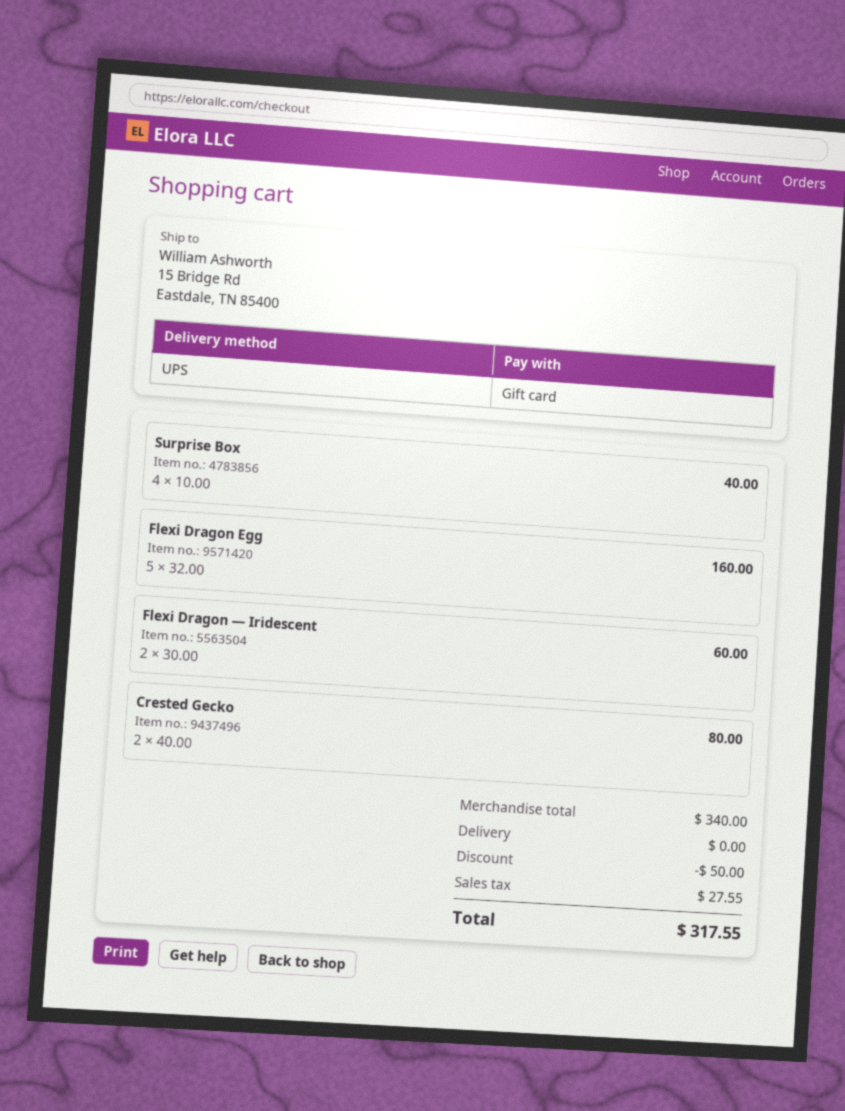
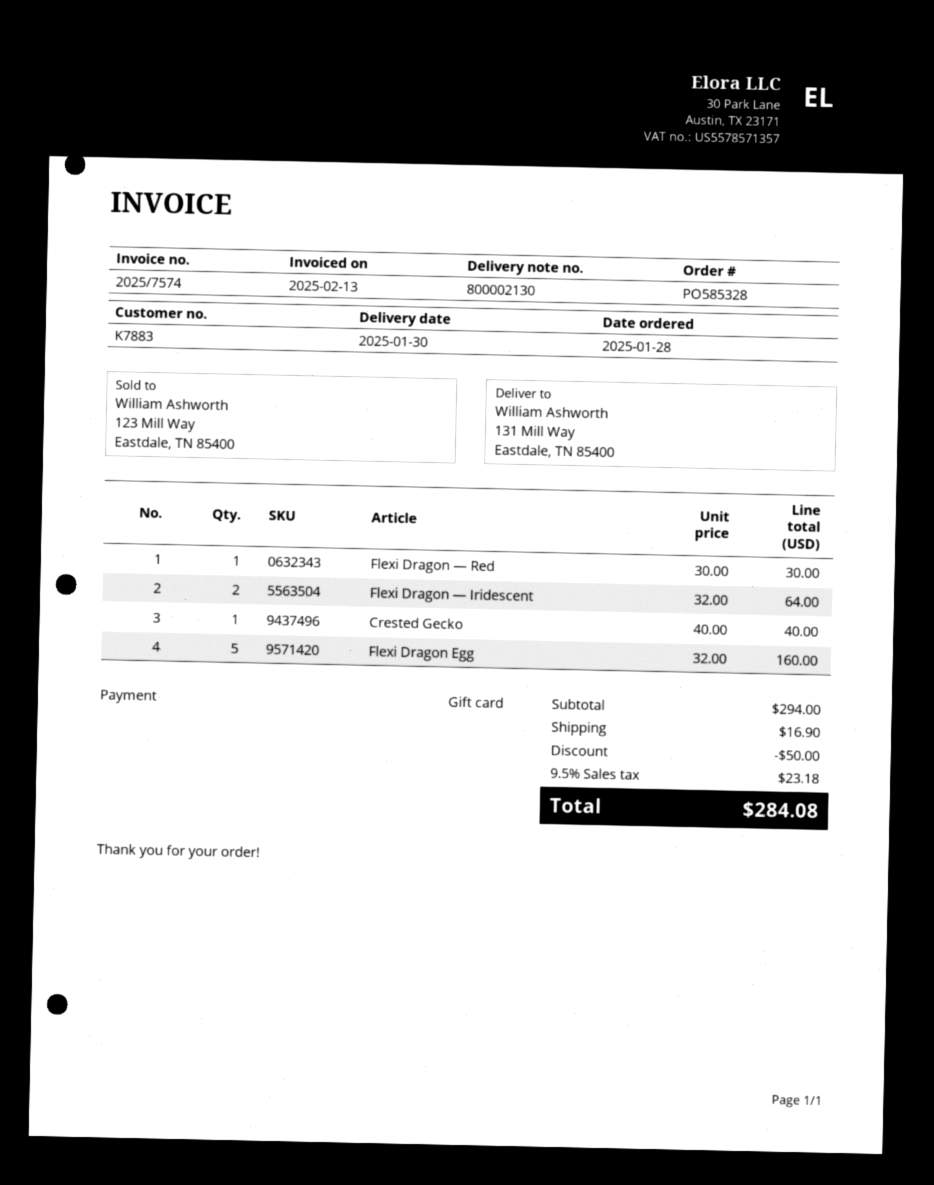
ship to: 15 Bridge Rd, Eastdale, TN 85400 -> 131 Mill Way, Eastdale, TN 85400
Surprise Box: 4 x 10.00 = 40.00 -> none
Flexi Dragon — Iridescent: 2 x 30.00 = 60.00 -> 2 x 32.00 = 64.00
Crested Gecko: 2 x 40.00 = 80.00 -> 1 x 40.00 = 40.00
Flexi Dragon — Red: none -> 1 x 30.00 = 30.00
subtotal: 340.00 -> 294.00
shipping: 0.00 -> 16.90
tax: 27.55 -> 23.18
total: 317.55 -> 284.08

